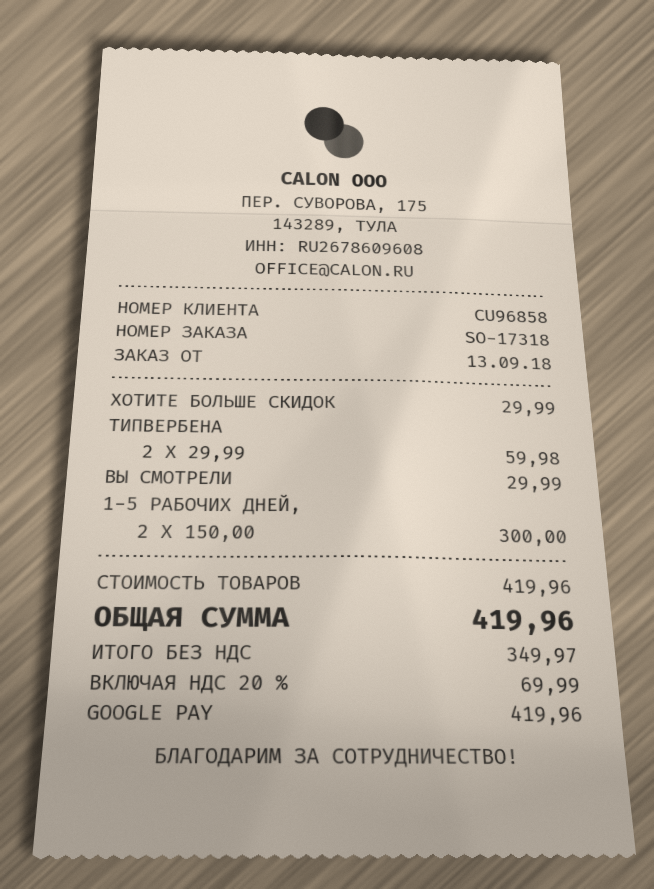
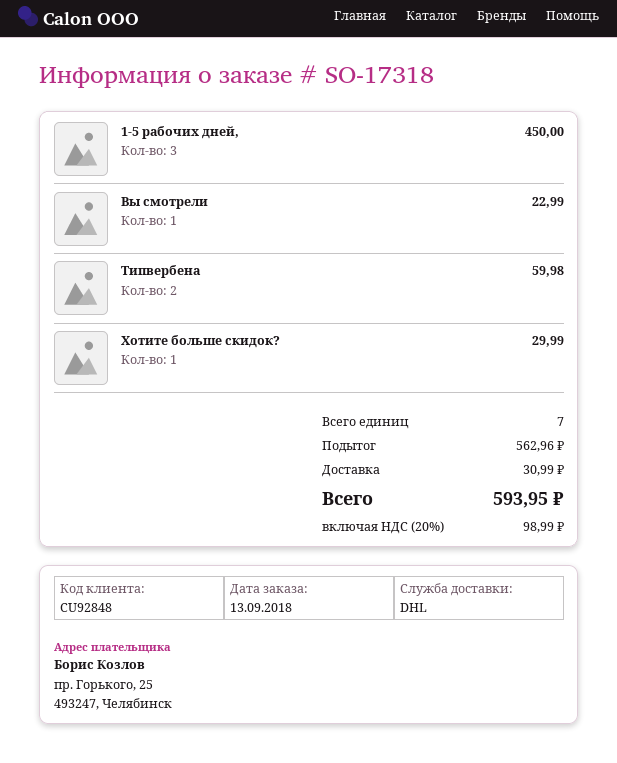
customer number: CU96858 -> CU92848
ВЫ СМОТРЕЛИ: 1 for 29.99 -> 1 for 22.99
1-5 РАБОЧИХ ДНЕЙ,: 2 for 300.00 -> 3 for 450.00
subtotal: 419.96 -> 562.96
shipping: none -> 30.99
tax: 20% = 69.99 -> 20% = 98.99
total: 419.96 -> 593.95

